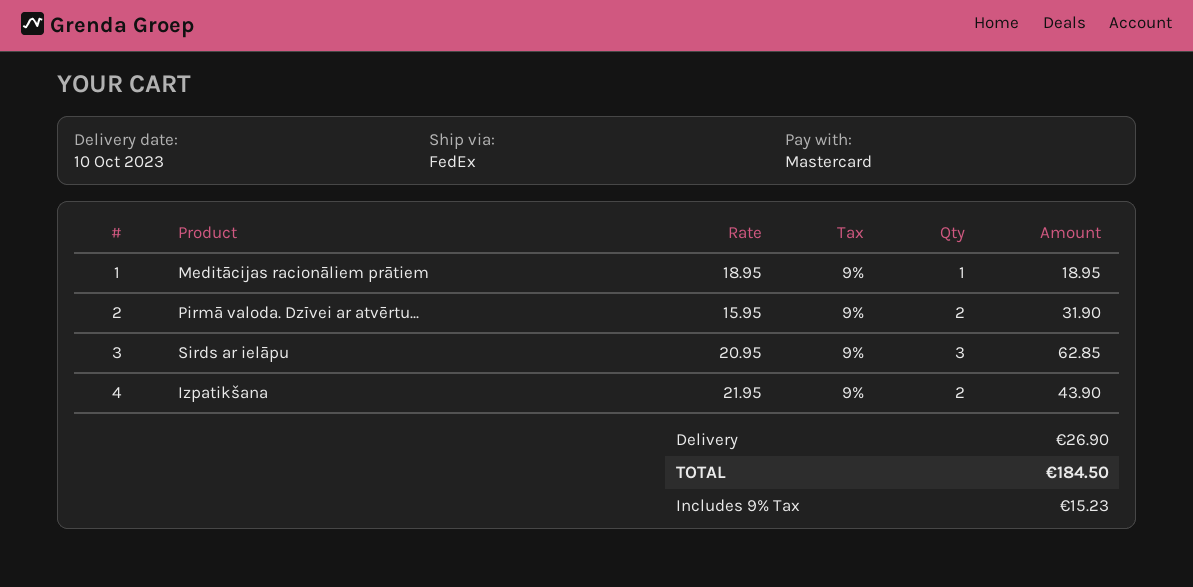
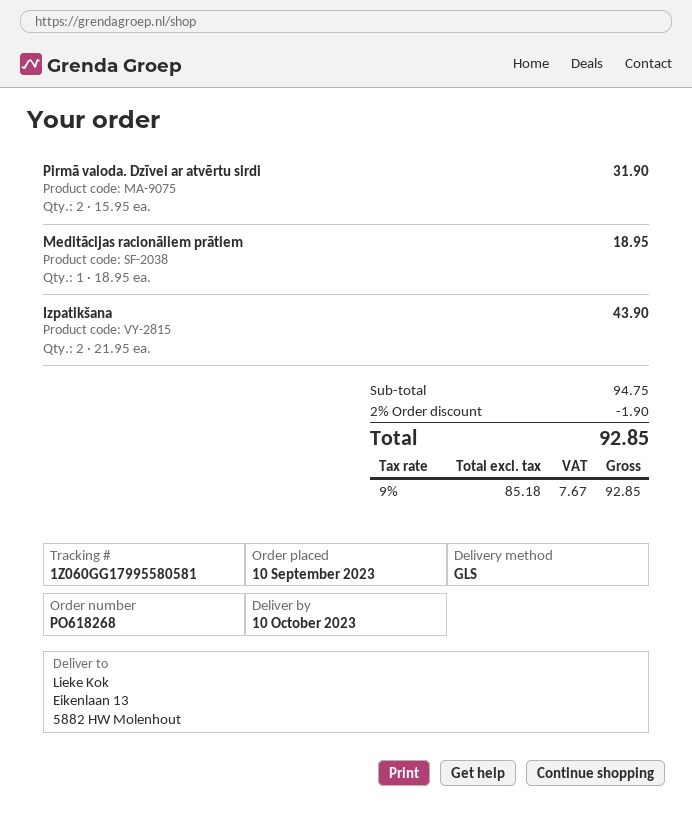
shipping method: FedEx -> GLS
Sirds ar ielāpu: 3 x 20.95 = 62.85 -> none
discount: none -> 2% = 1.90
shipping: 26.90 -> none
tax: 9% = 15.23 -> 9% = 7.67
total: 184.50 -> 92.85

